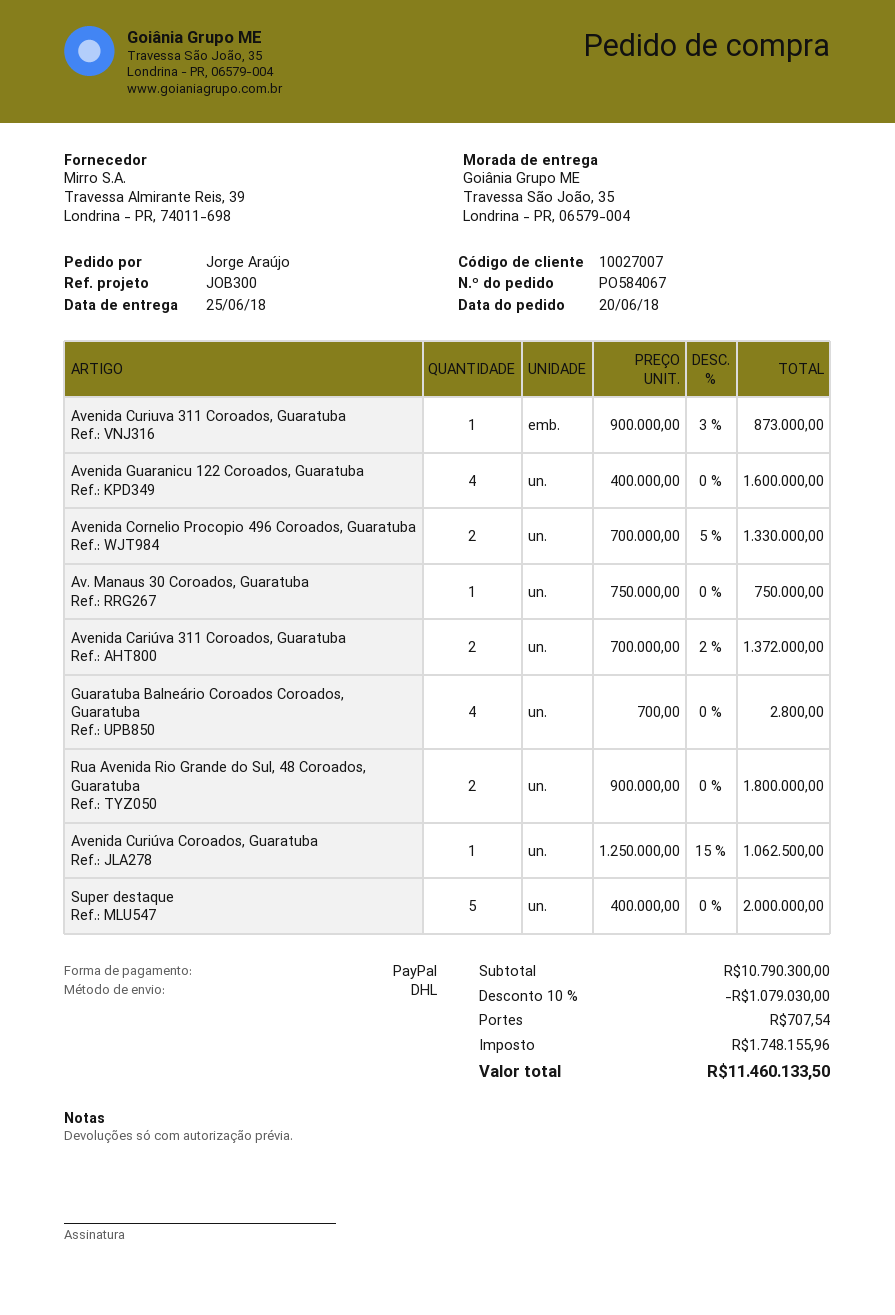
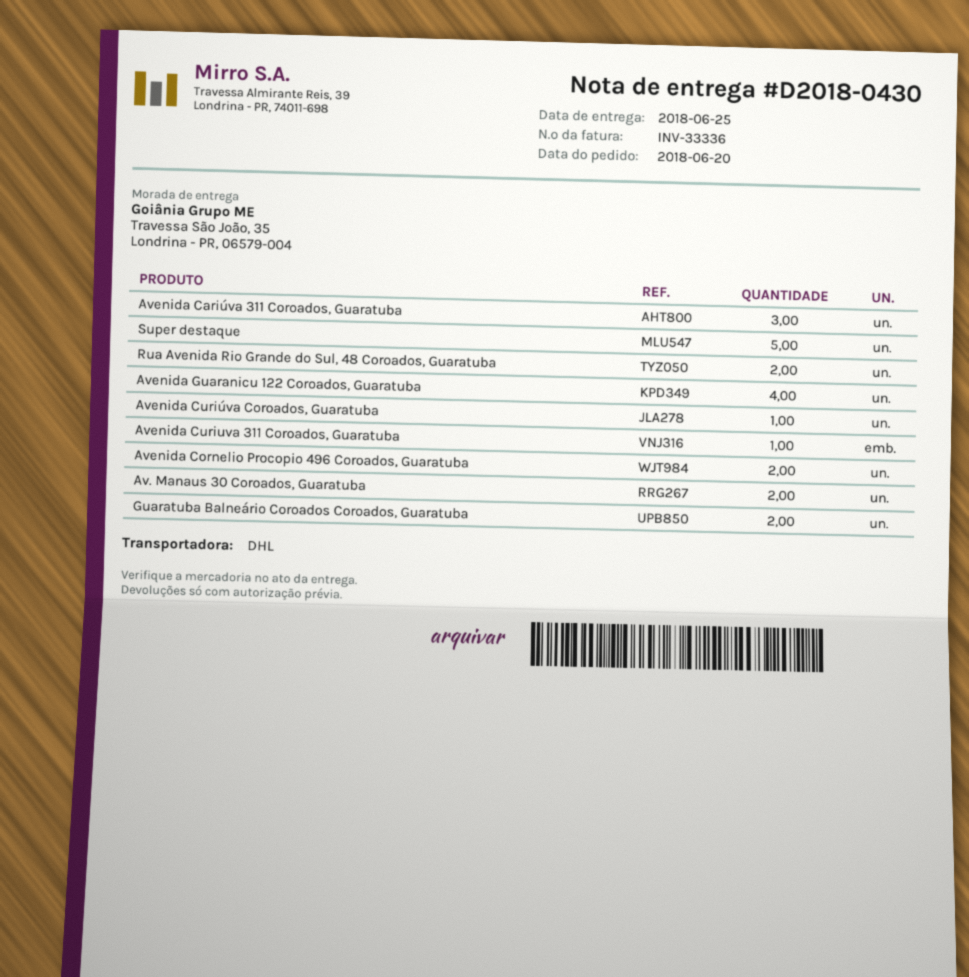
Av. Manaus 30 Coroados, Guaratuba: 1 -> 2
Avenida Cariúva 311 Coroados, Guaratuba: 2 -> 3
Guaratuba Balneário Coroados Coroados, Guaratuba: 4 -> 2

